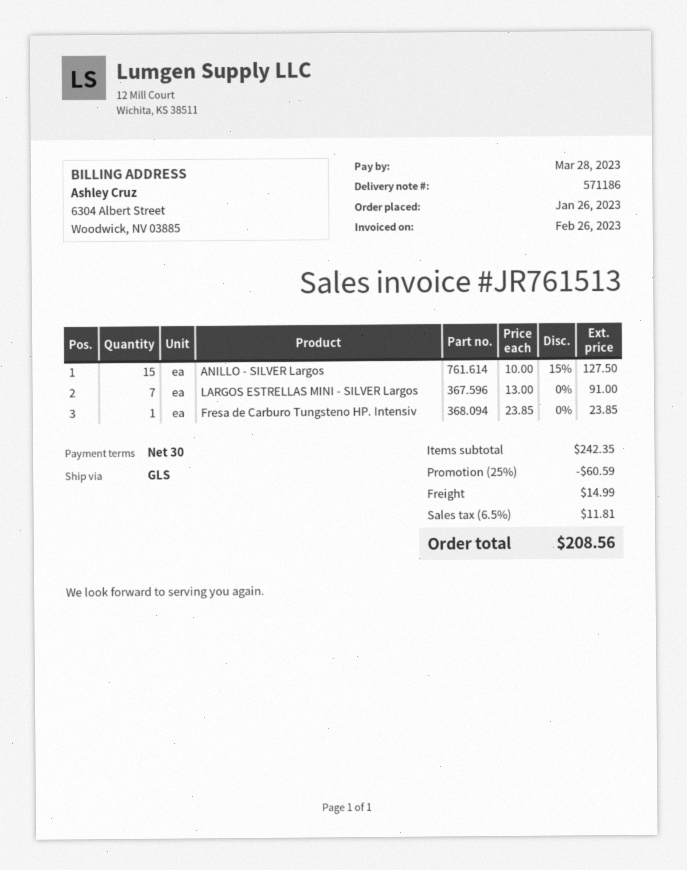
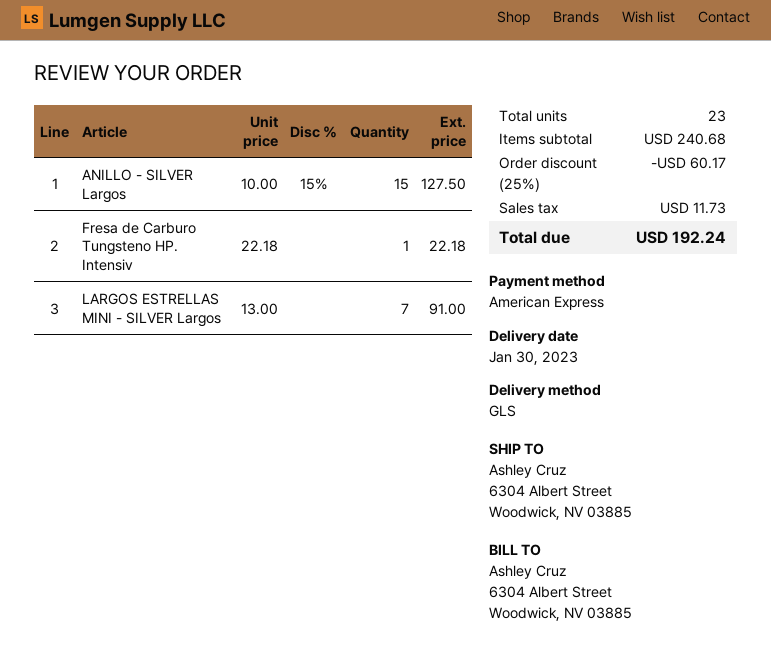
Fresa de Carburo Tungsteno HP. Intensiv: 1 x 23.85 = 23.85 -> 1 x 22.18 = 22.18
subtotal: 242.35 -> 240.68
discount: 25% = 60.59 -> 25% = 60.17
shipping: 14.99 -> none
tax: 11.81 -> 11.73
total: 208.56 -> 192.24

